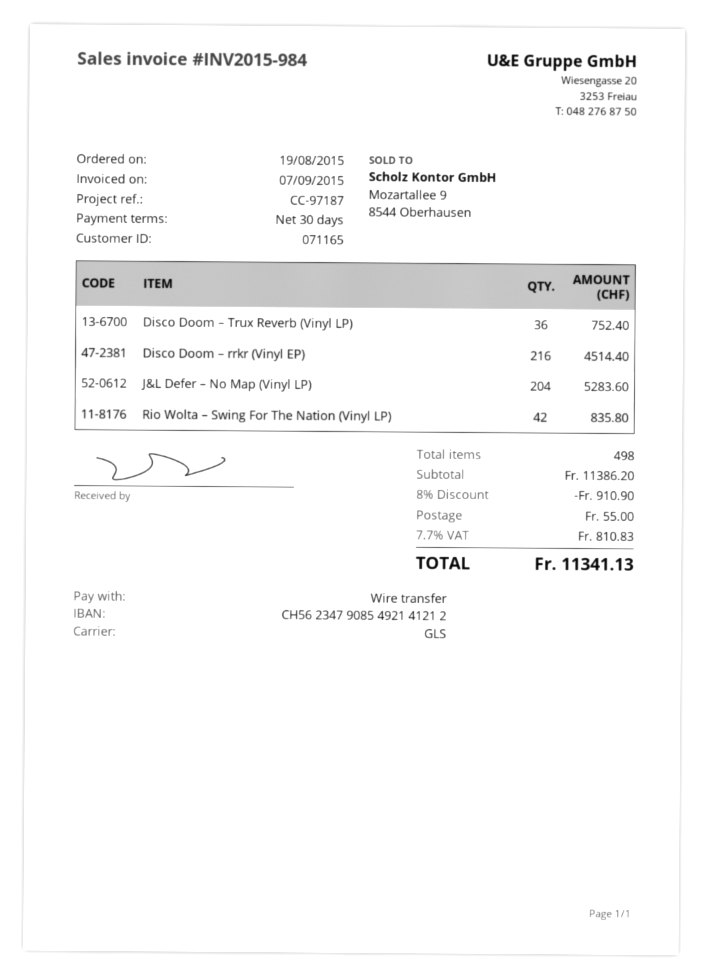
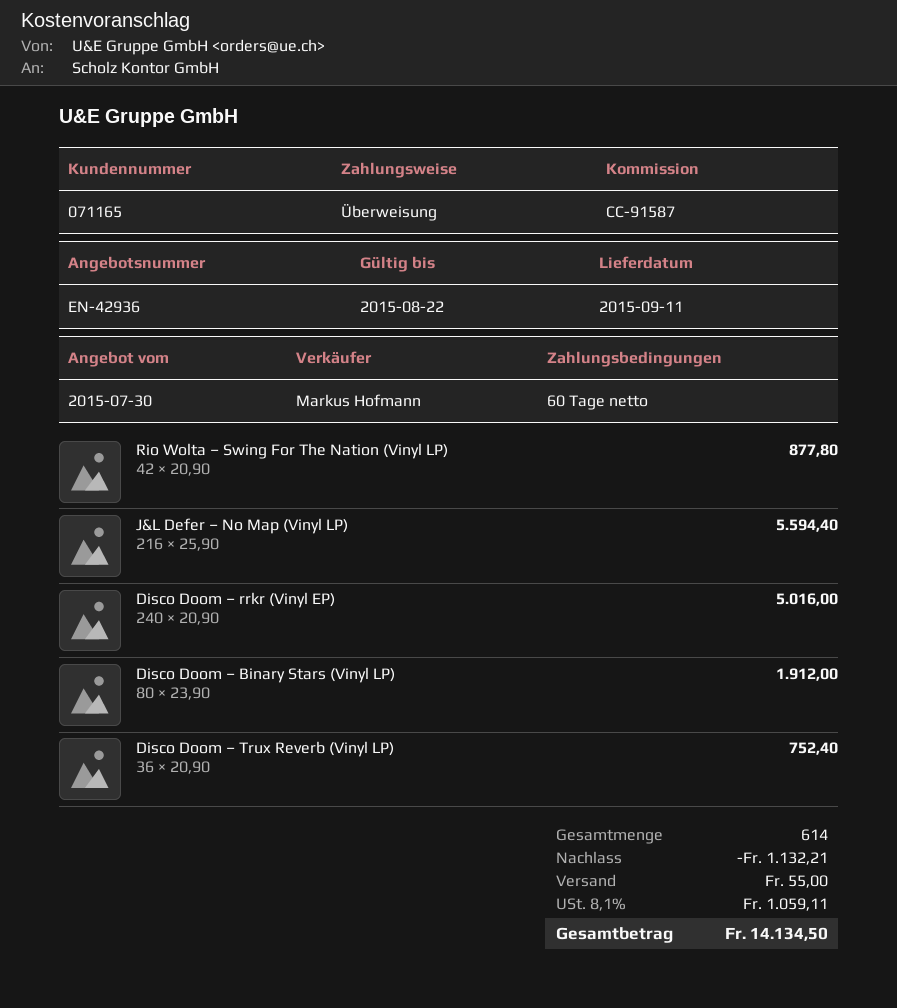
payment terms: 30 days -> 60 days
reference: CC-97187 -> CC-91587
Disco Doom – rrkr (Vinyl EP): 216 for 4514.40 -> 240 for 5016.00
J&L Defer – No Map (Vinyl LP): 204 for 5283.60 -> 216 for 5594.40
Rio Wolta – Swing For The Nation (Vinyl LP): 42 for 835.80 -> 42 for 877.80
Disco Doom – Binary Stars (Vinyl LP): none -> 80 for 1912.00
total quantity: 498 -> 614
discount: 910.90 -> 1132.21
tax: 7.7% = 810.83 -> 8.1% = 1059.11
total: 11341.13 -> 14134.50

